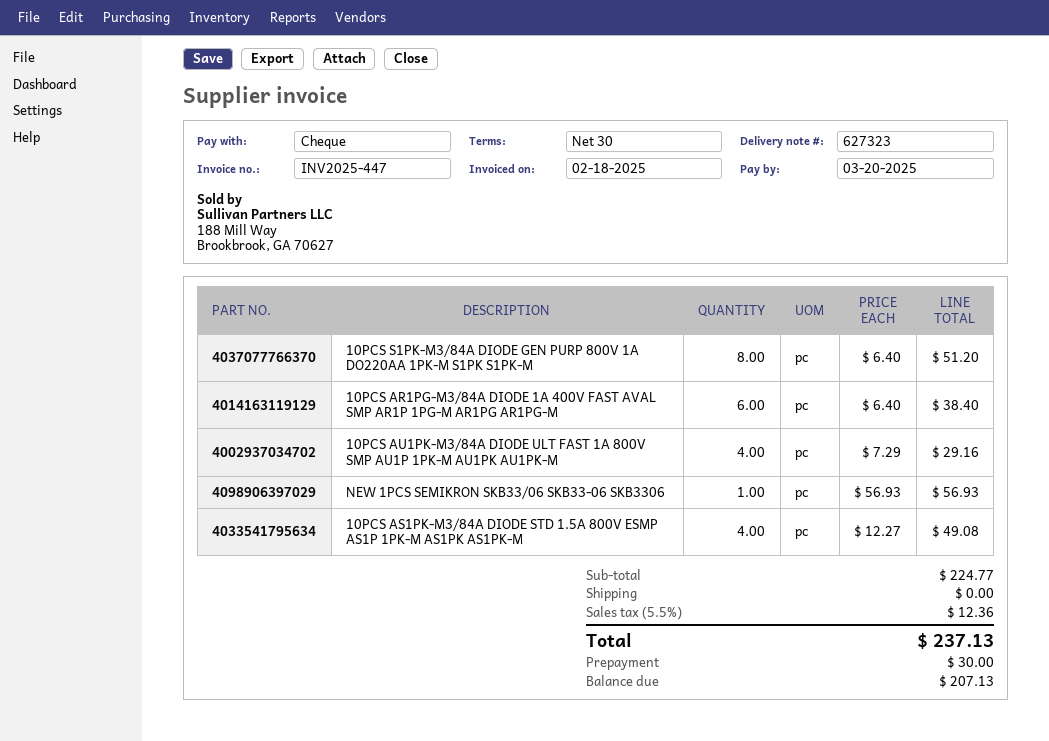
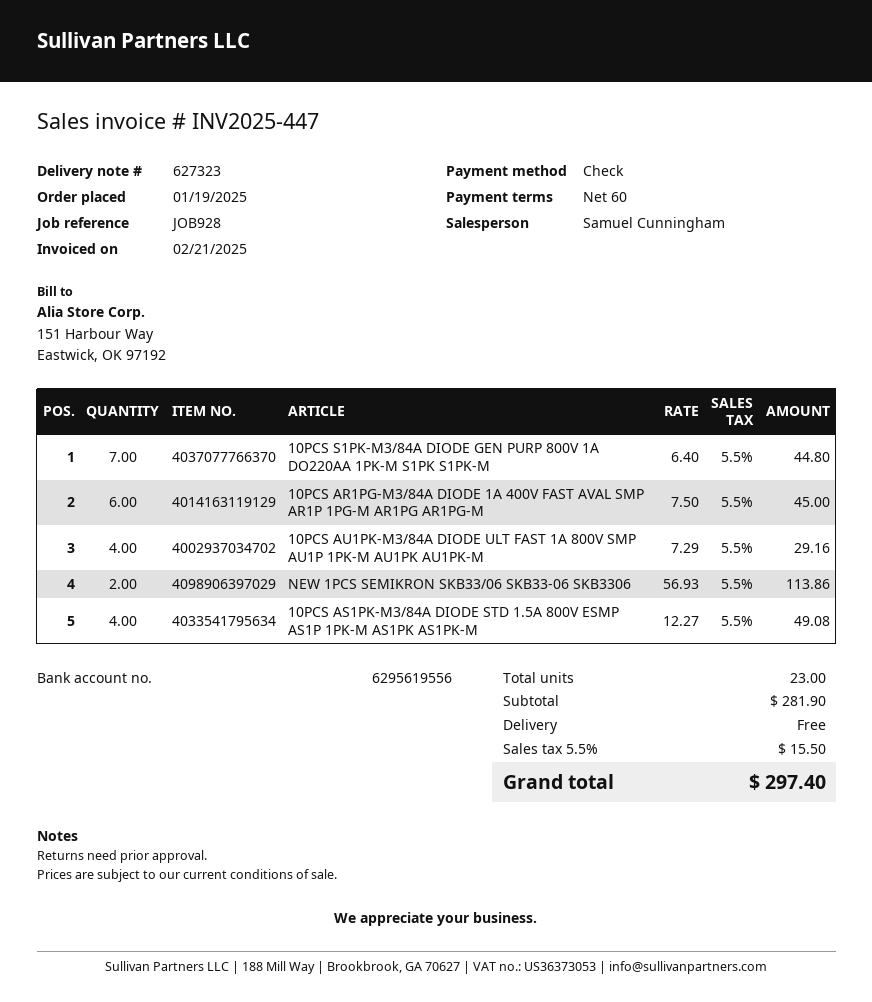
invoice date: 2025-02-18 -> 2025-02-21
payment terms: 30 days -> 60 days
10PCS S1PK-M3/84A DIODE GEN PURP 800V 1A DO220AA 1PK-M S1PK S1PK-M: 8 x 6.40 = 51.20 -> 7 x 6.40 = 44.80
10PCS AR1PG-M3/84A DIODE 1A 400V FAST AVAL SMP AR1P 1PG-M AR1PG AR1PG-M: 6 x 6.40 = 38.40 -> 6 x 7.50 = 45.00
NEW 1PCS SEMIKRON SKB33/06 SKB33-06 SKB3306: 1 x 56.93 = 56.93 -> 2 x 56.93 = 113.86
subtotal: 224.77 -> 281.90
tax: 5.5% = 12.36 -> 5.5% = 15.50
total: 237.13 -> 297.40

